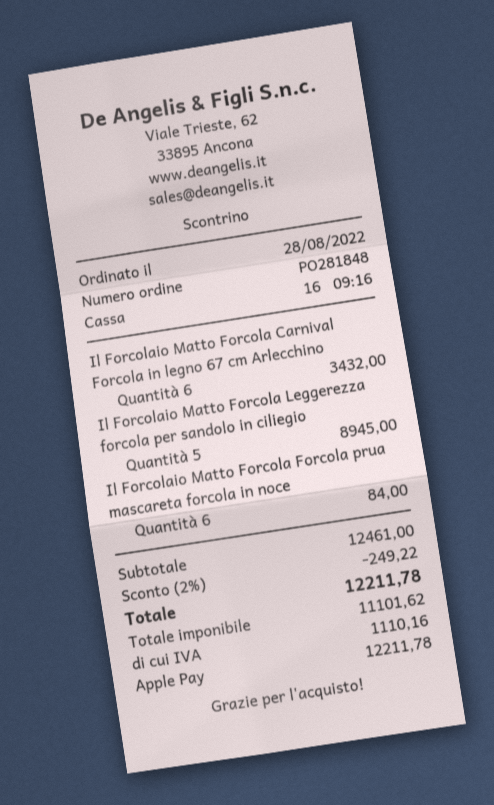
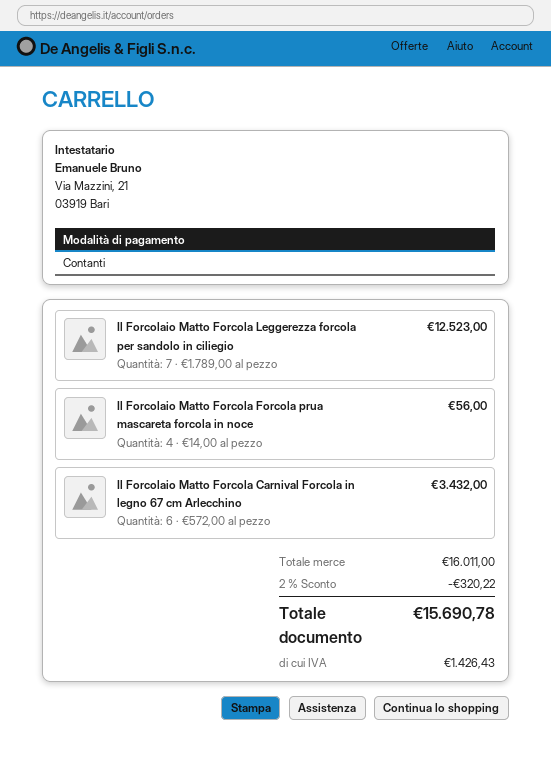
payment method: Apple Pay -> cash
Il Forcolaio Matto Forcola Leggerezza forcola per sandolo in ciliegio: 5 for 8945.00 -> 7 for 12523.00
Il Forcolaio Matto Forcola Forcola prua mascareta forcola in noce: 6 for 84.00 -> 4 for 56.00
subtotal: 12461.00 -> 16011.00
discount: 2% = 249.22 -> 2% = 320.22
tax: 1110.16 -> 1426.43
total: 12211.78 -> 15690.78

